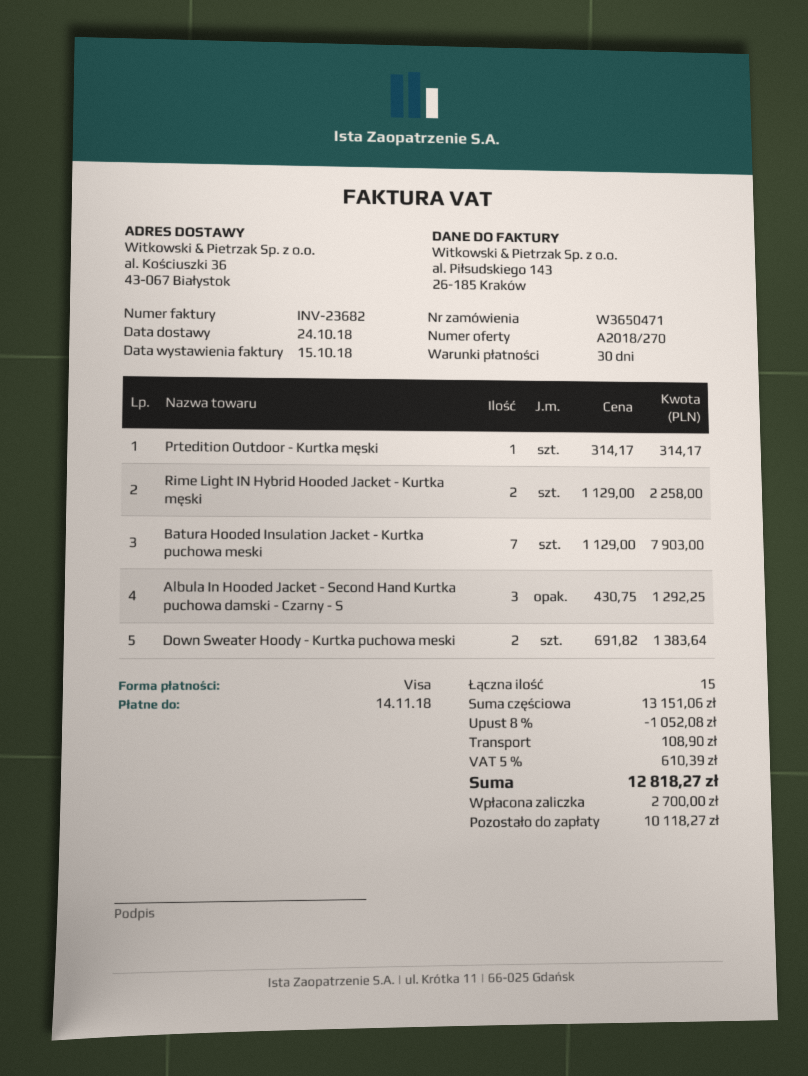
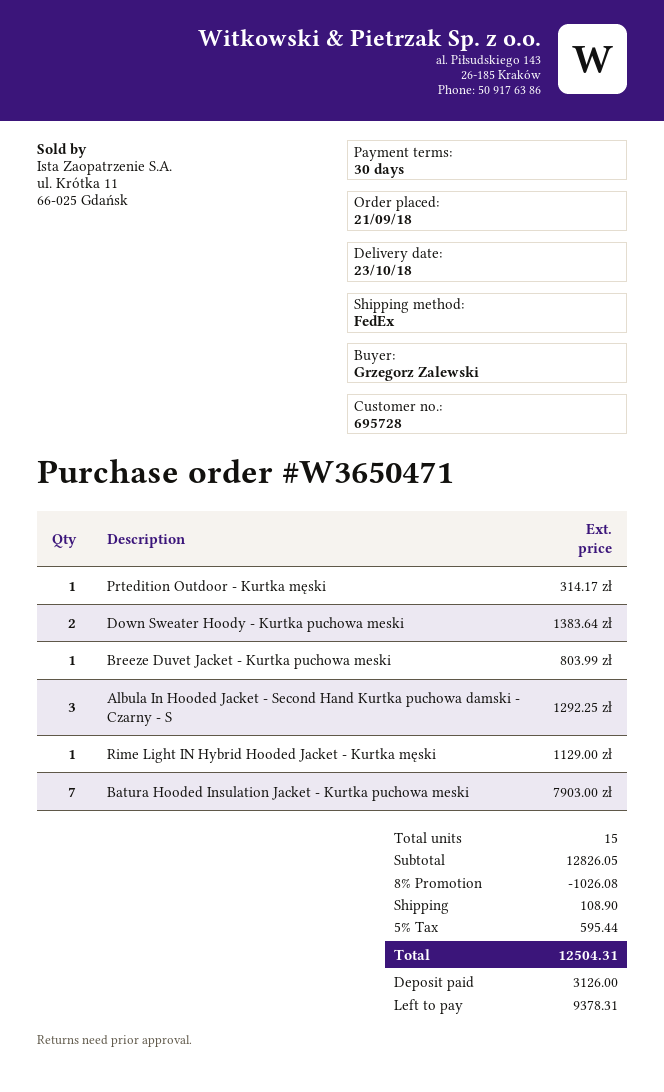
delivery date: 2018-10-24 -> 2018-10-23
Rime Light IN Hybrid Hooded Jacket - Kurtka męski: 2 for 2258.00 -> 1 for 1129.00
Breeze Duvet Jacket - Kurtka puchowa meski: none -> 1 for 803.99
subtotal: 13151.06 -> 12826.05
discount: 8% = 1052.08 -> 8% = 1026.08
tax: 5% = 610.39 -> 5% = 595.44
total: 12818.27 -> 12504.31
deposit: 2700.00 -> 3126.00
balance: 10118.27 -> 9378.31

